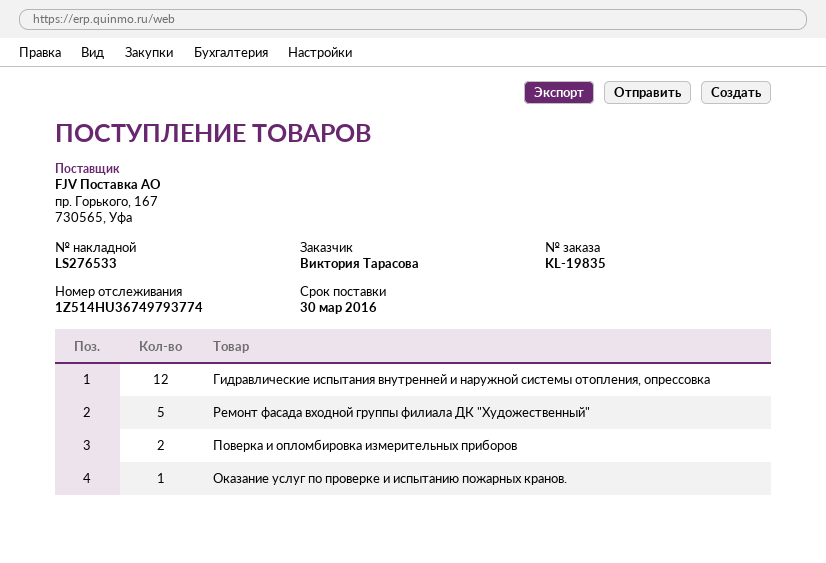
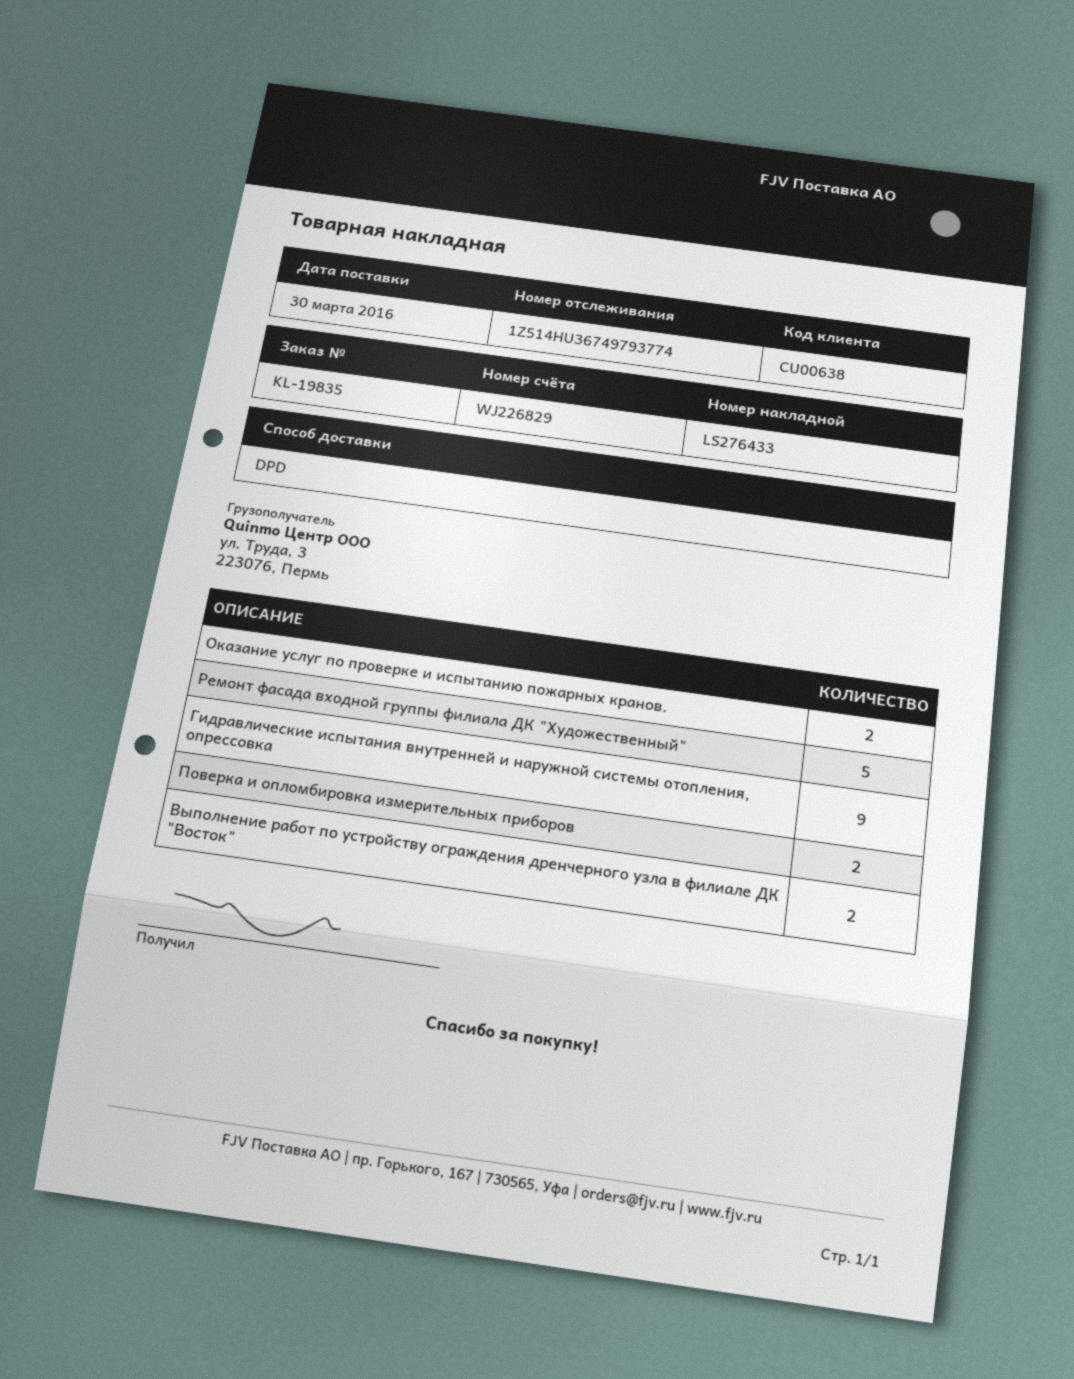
delivery note number: LS276533 -> LS276433
Гидравлические испытания внутренней и наружной системы отопления, опрессовка: 12 -> 9
Оказание услуг по проверке и испытанию пожарных кранов.: 1 -> 2
Выполнение работ по устройству ограждения дренчерного узла в филиале ДК "Восток": none -> 2

